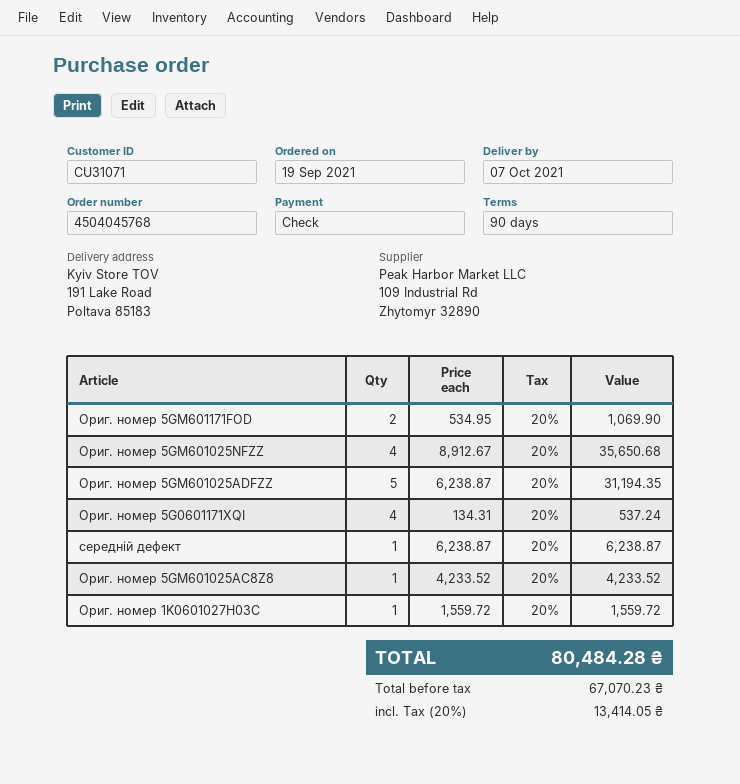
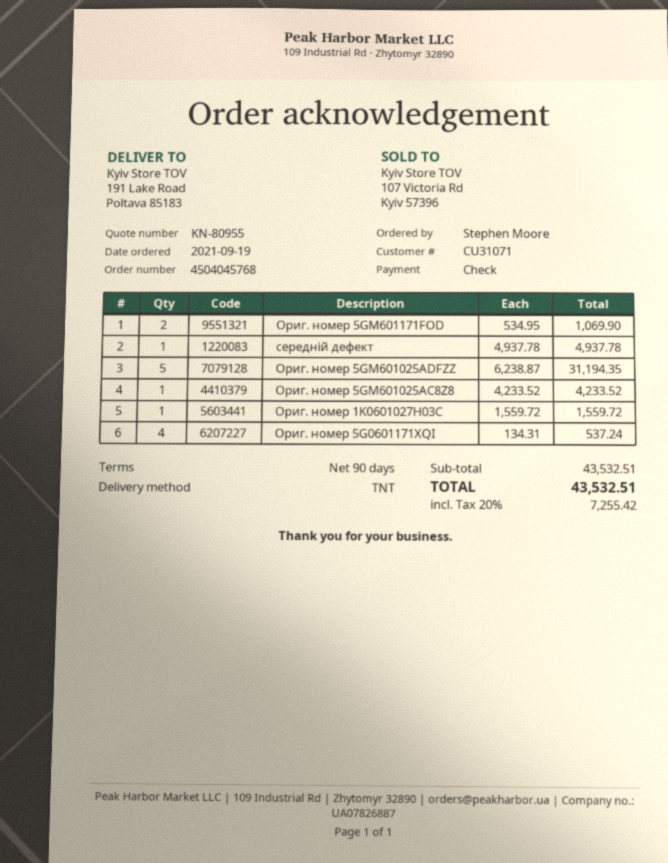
Ориг. номер 5GM601025NFZZ: 4 x 8912.67 = 35650.68 -> none
середній дефект: 1 x 6238.87 = 6238.87 -> 1 x 4937.78 = 4937.78
tax: 20% = 13414.05 -> 20% = 7255.42
total: 80484.28 -> 43532.51

